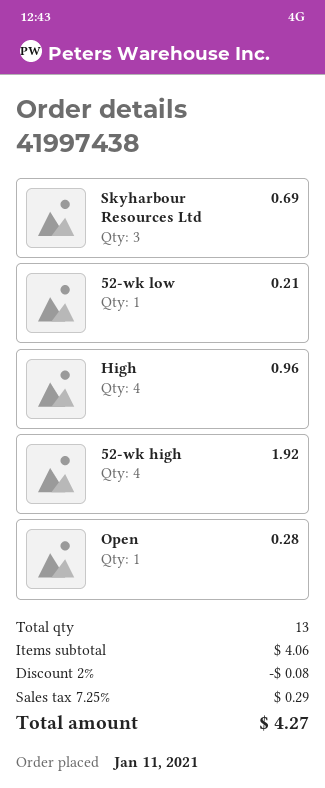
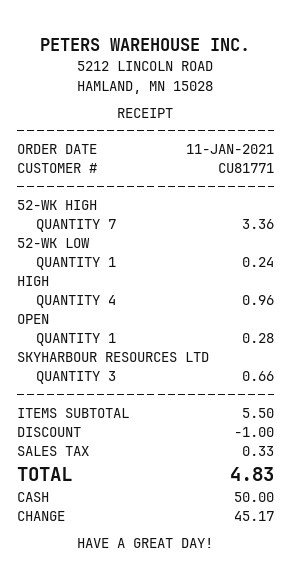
Skyharbour Resources Ltd: 3 for 0.69 -> 3 for 0.66
52-wk low: 1 for 0.21 -> 1 for 0.24
52-wk high: 4 for 1.92 -> 7 for 3.36
subtotal: 4.06 -> 5.50
discount: 0.08 -> 1.00
tax: 0.29 -> 0.33
total: 4.27 -> 4.83

